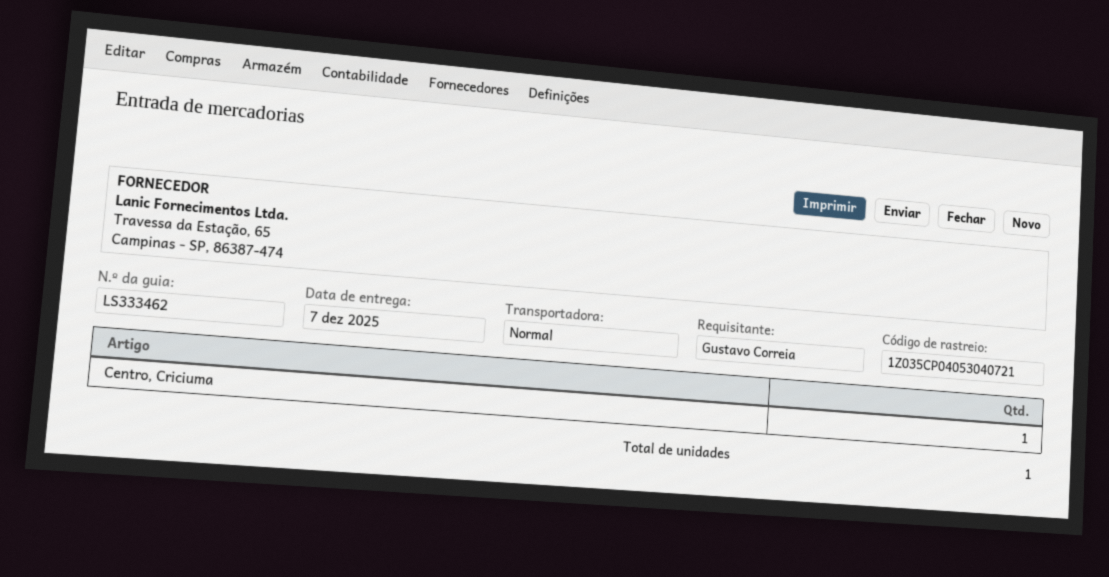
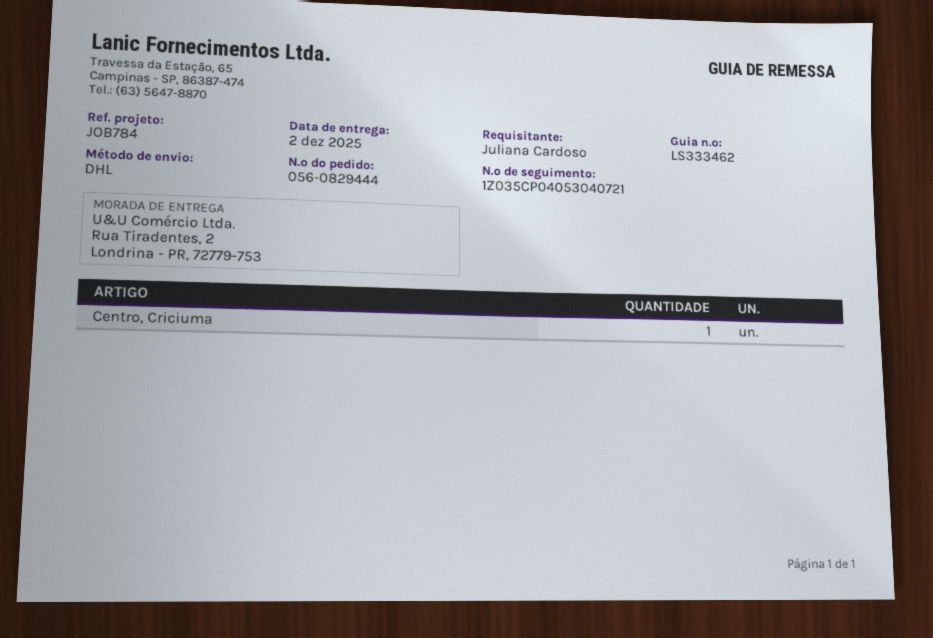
delivery date: 2025-12-07 -> 2025-12-02
ordered by: Gustavo Correia -> Juliana Cardoso
shipping method: standard -> DHL

